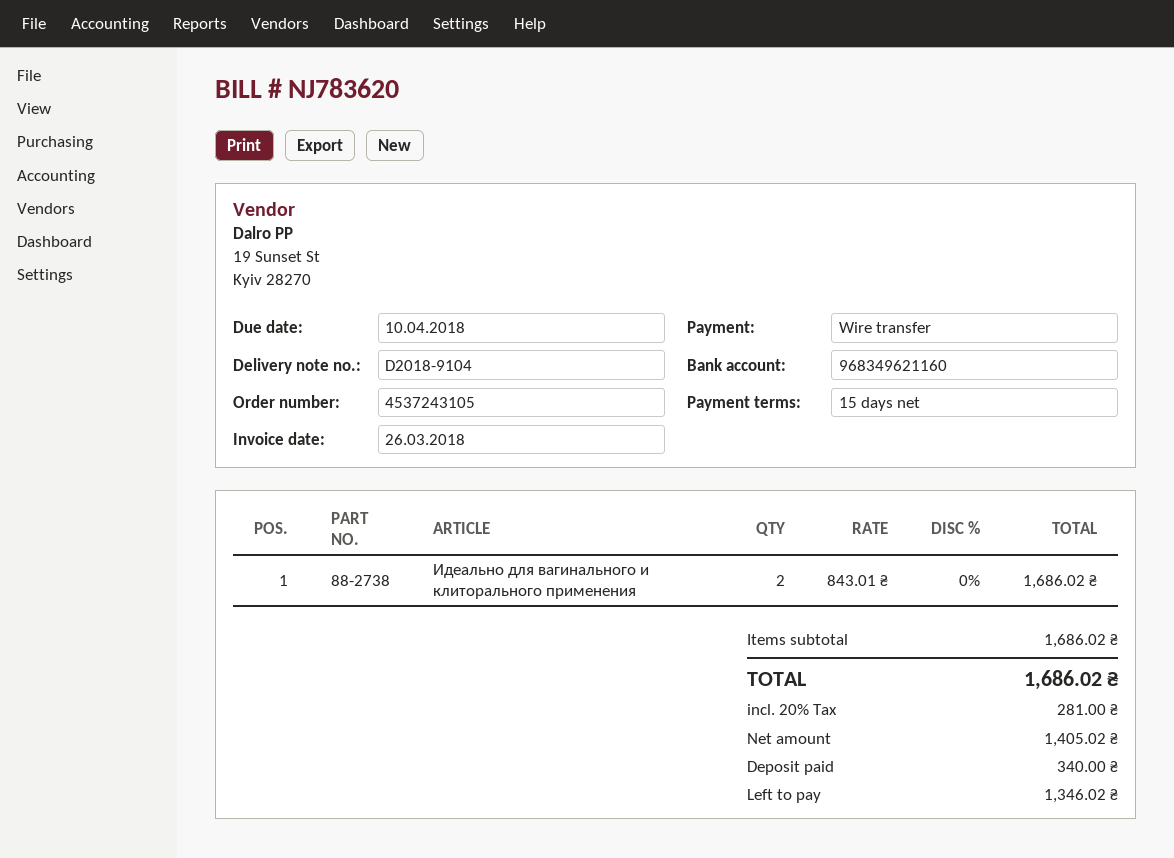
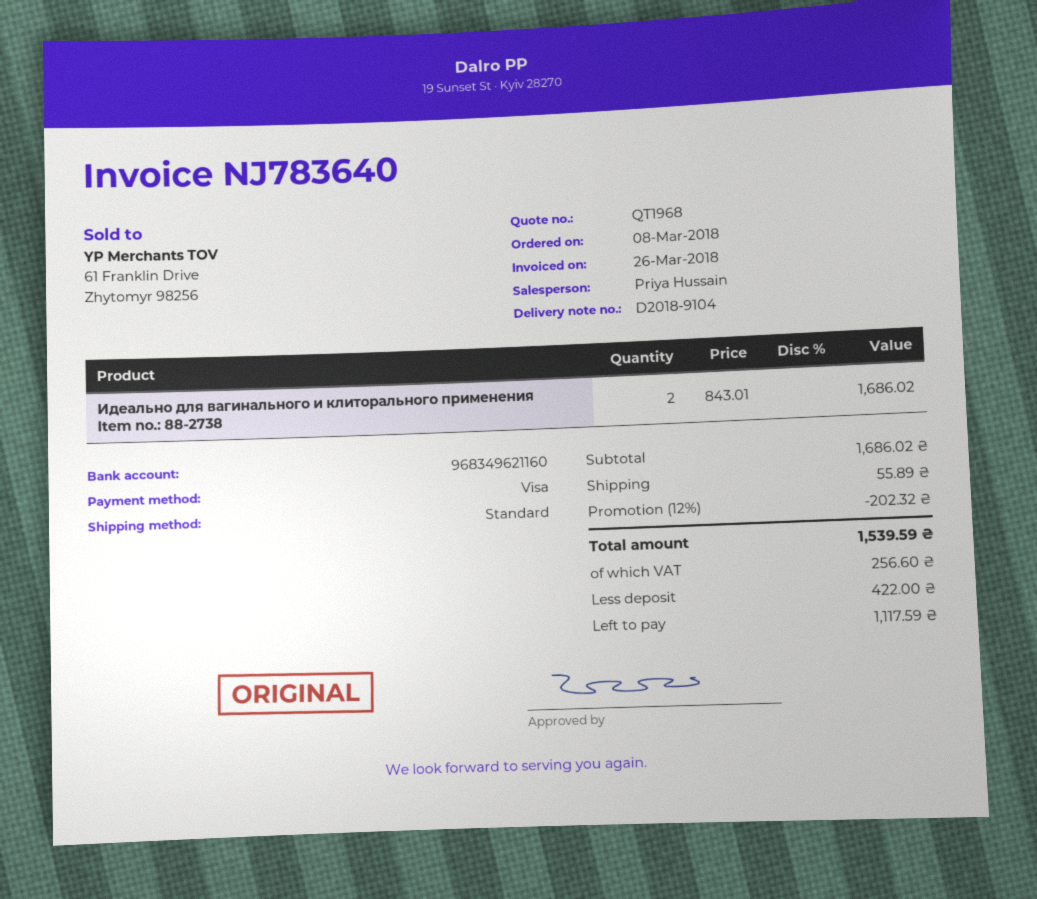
invoice number: NJ783620 -> NJ783640
payment method: bank transfer -> Visa
discount: none -> 12% = 202.32
shipping: none -> 55.89
tax: 281.00 -> 256.60
total: 1686.02 -> 1539.59
deposit: 340.00 -> 422.00
balance: 1346.02 -> 1117.59

